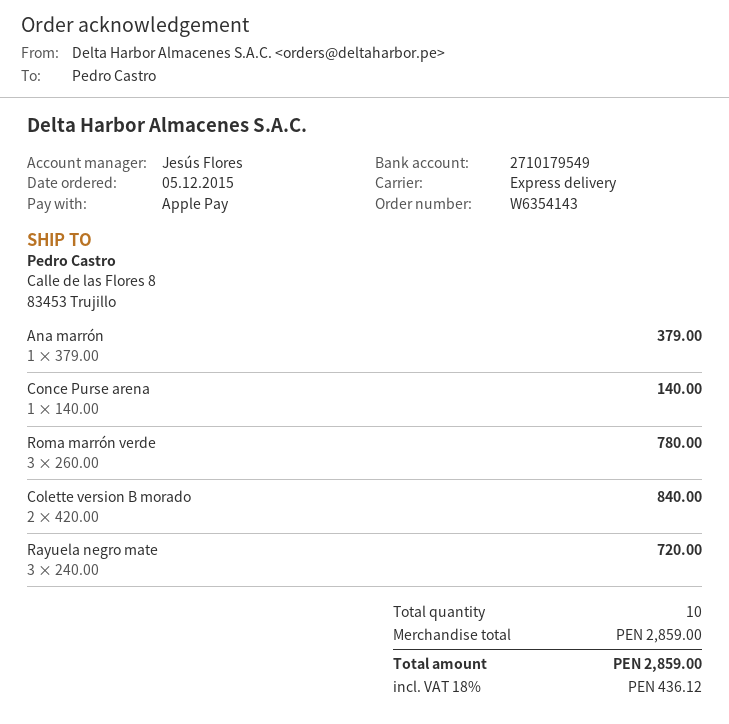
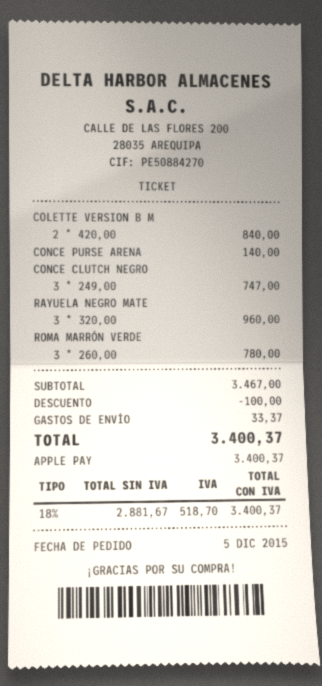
Ana marrón: 1 x 379.00 = 379.00 -> none
Rayuela negro mate: 3 x 240.00 = 720.00 -> 3 x 320.00 = 960.00
CONCE CLUTCH NEGRO: none -> 3 x 249.00 = 747.00
subtotal: 2859.00 -> 3467.00
discount: none -> 100.00
shipping: none -> 33.37
tax: 18% = 436.12 -> 18% = 518.70
total: 2859.00 -> 3400.37

